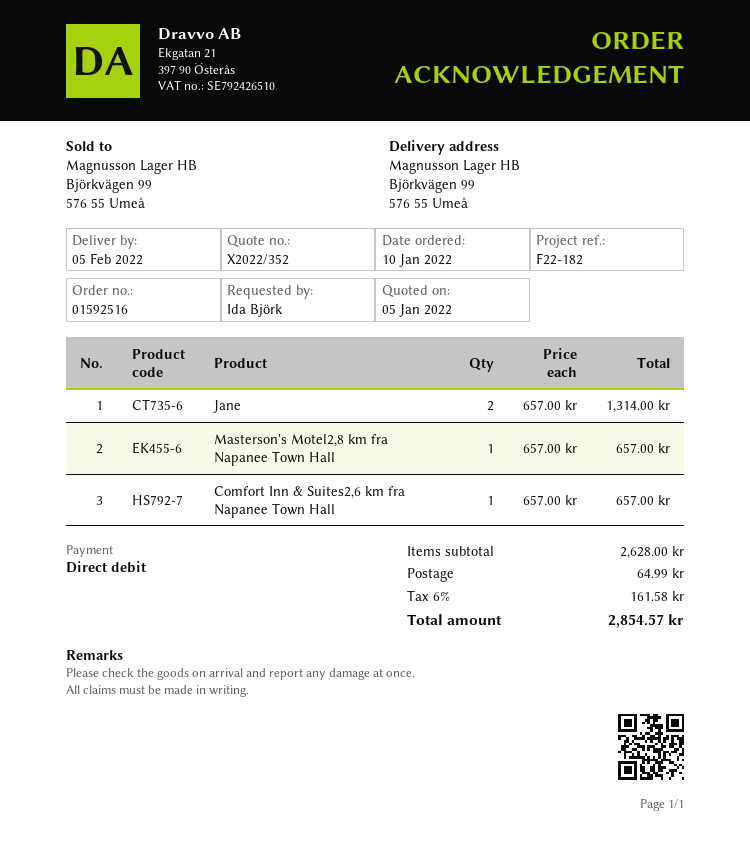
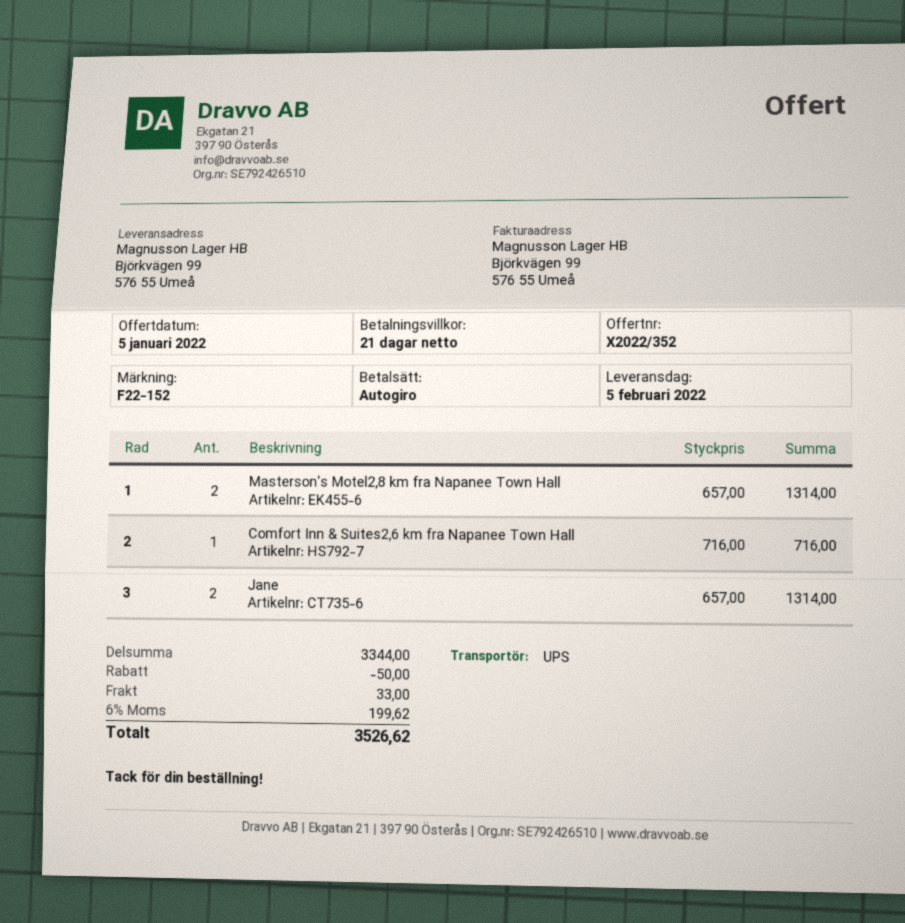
reference: F22-182 -> F22-152
Masterson's Motel2,8 km fra Napanee Town Hall: 1 x 657.00 = 657.00 -> 2 x 657.00 = 1314.00
Comfort Inn & Suites2,6 km fra Napanee Town Hall: 1 x 657.00 = 657.00 -> 1 x 716.00 = 716.00
subtotal: 2628.00 -> 3344.00
discount: none -> 50.00
shipping: 64.99 -> 33.00
tax: 6% = 161.58 -> 6% = 199.62
total: 2854.57 -> 3526.62

